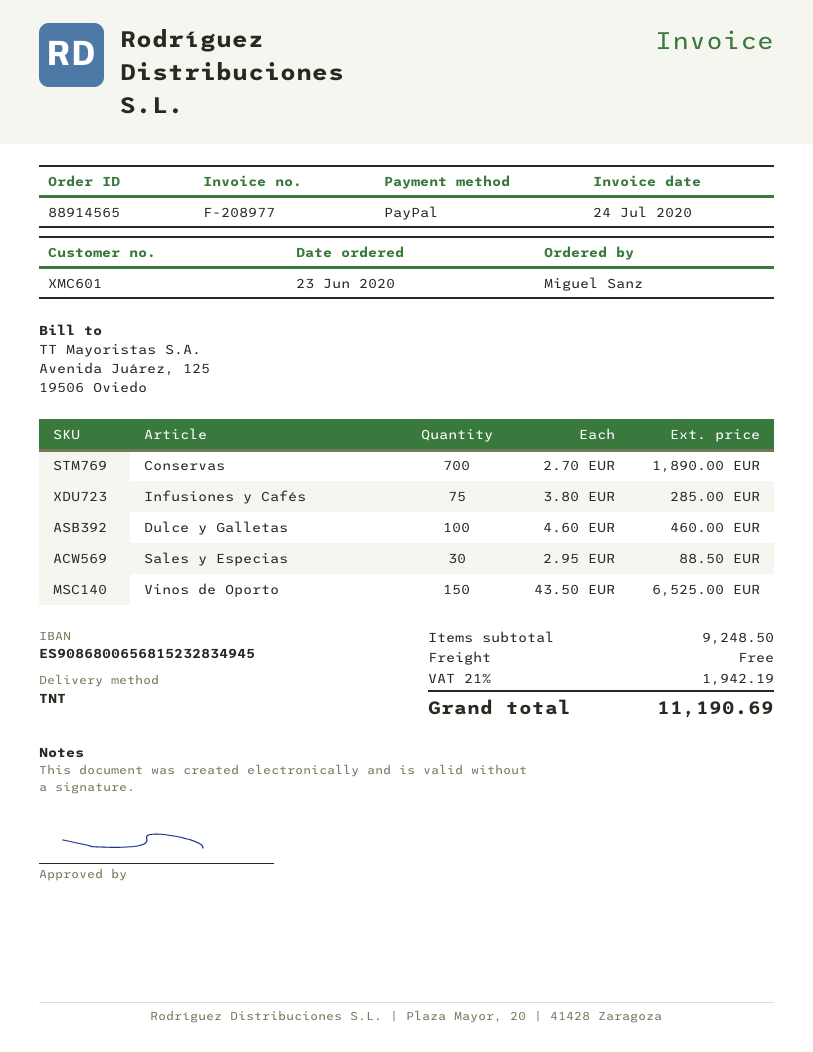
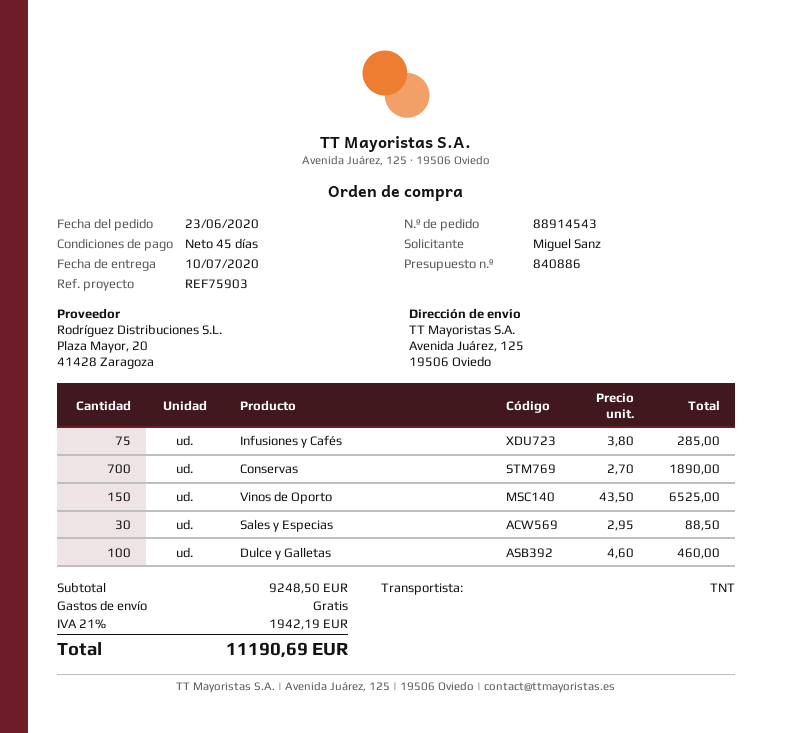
order number: 88914565 -> 88914543

